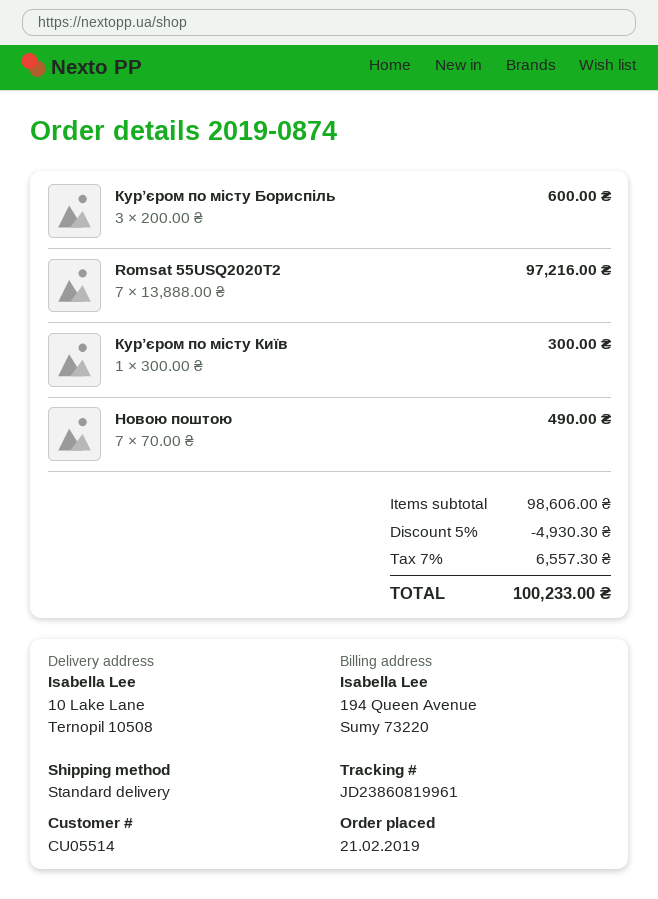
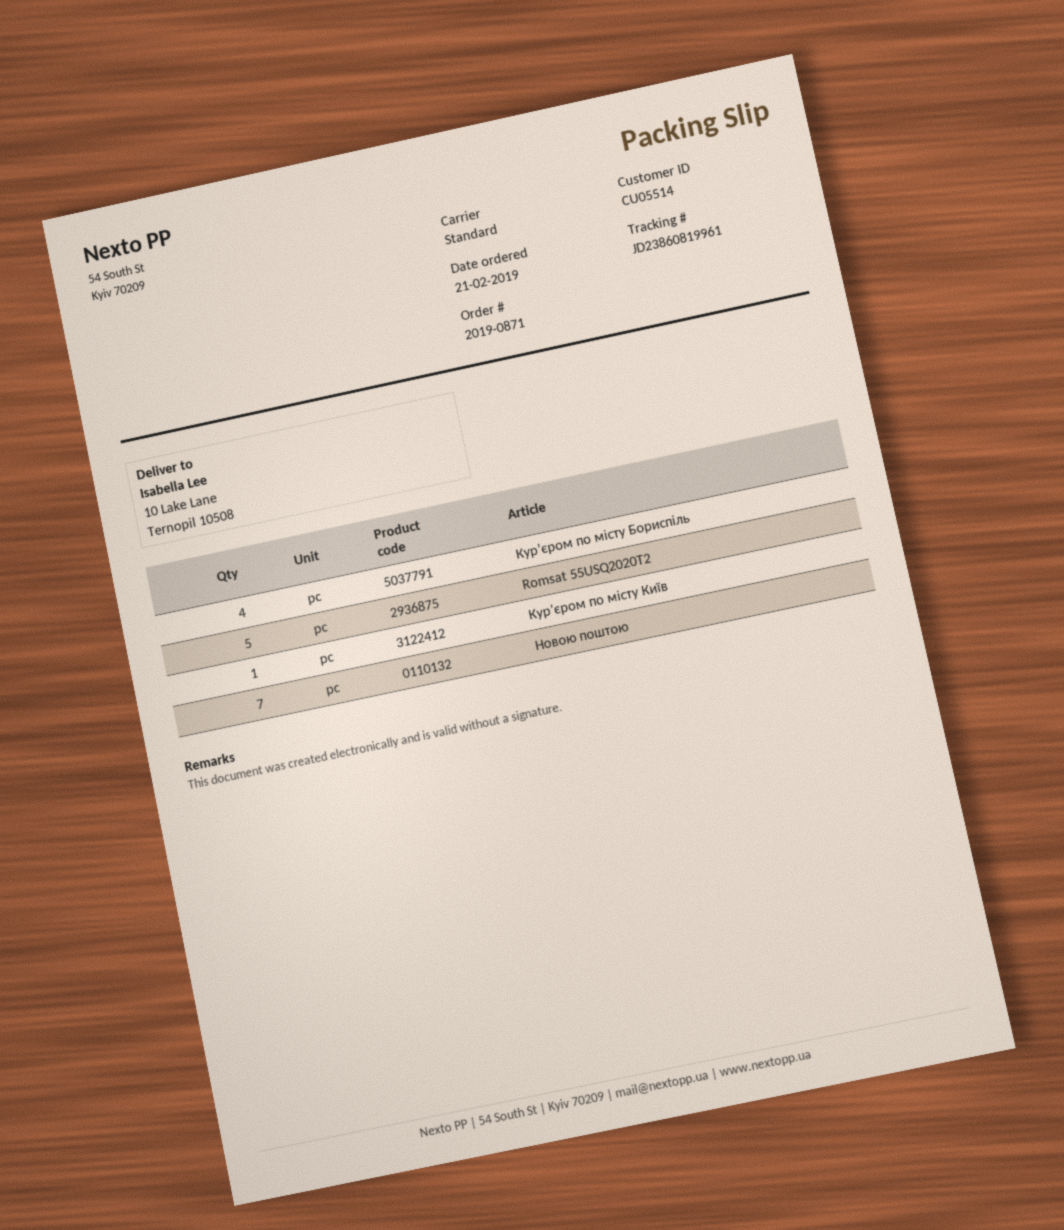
order number: 2019-0874 -> 2019-0871
Курʼєром по місту Бориспіль: 3 -> 4
Romsat 55USQ2020T2: 7 -> 5

